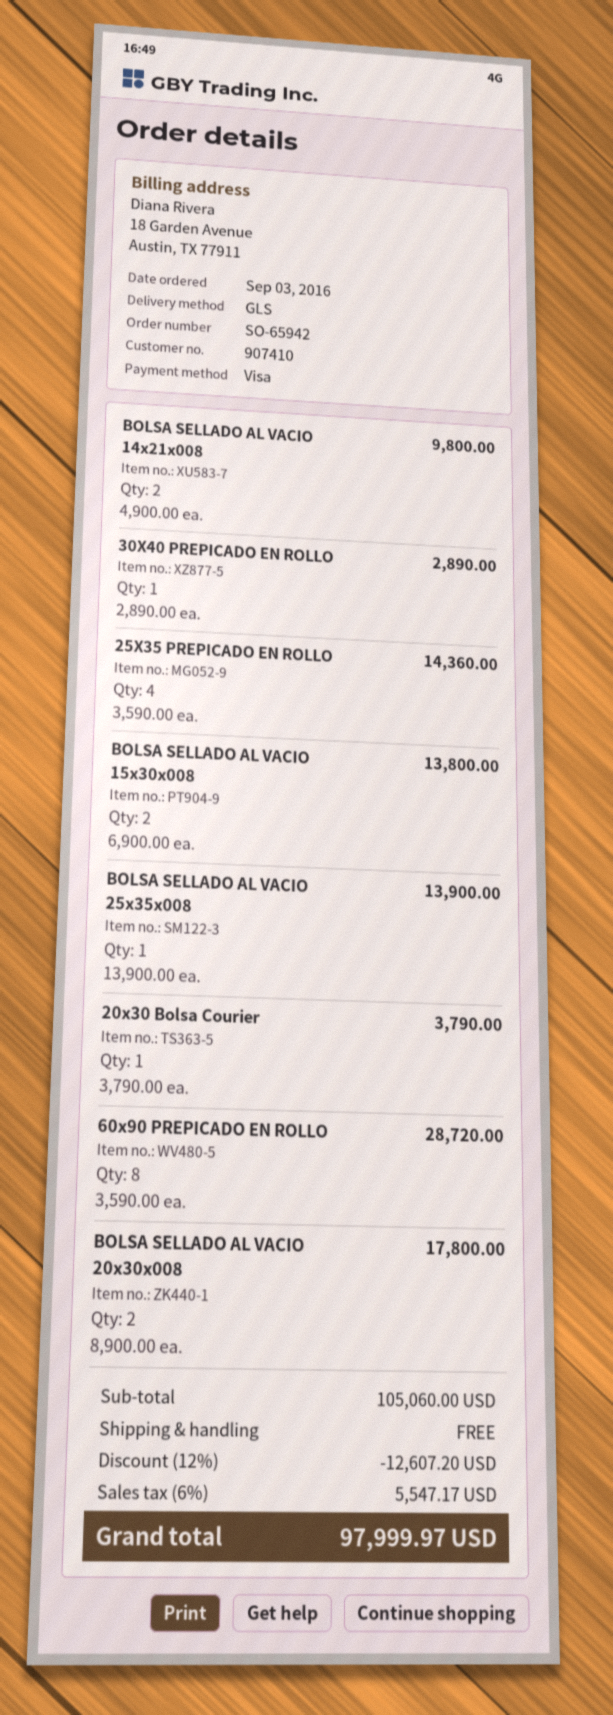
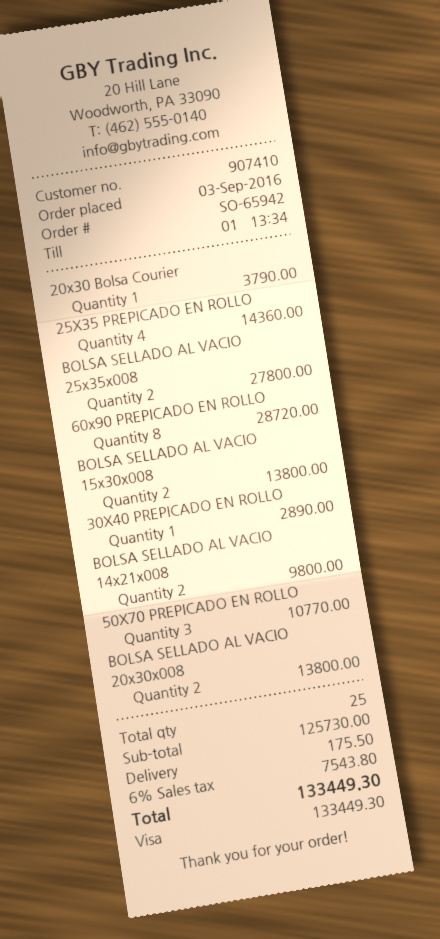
BOLSA SELLADO AL VACIO 25x35x008: 1 for 13900.00 -> 2 for 27800.00
BOLSA SELLADO AL VACIO 20x30x008: 2 for 17800.00 -> 2 for 13800.00
50X70 PREPICADO EN ROLLO: none -> 3 for 10770.00
subtotal: 105060.00 -> 125730.00
discount: 12% = 12607.20 -> none
shipping: 0.00 -> 175.50
tax: 6% = 5547.17 -> 6% = 7543.80
total: 97999.97 -> 133449.30

